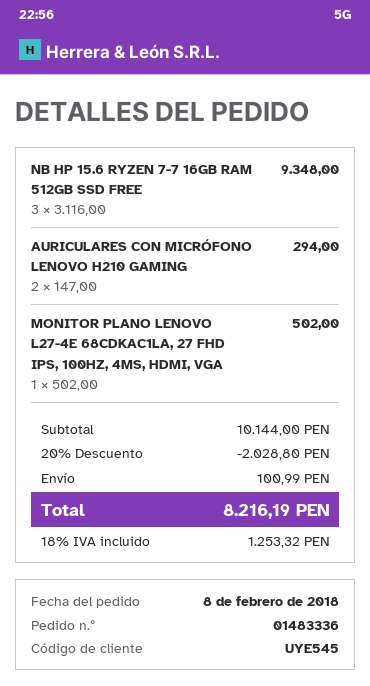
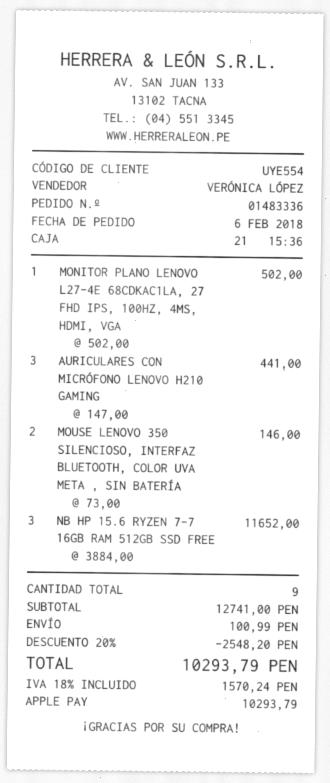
order date: 2018-02-08 -> 2018-02-06
customer number: UYE545 -> UYE554
NB HP 15.6 RYZEN 7-7 16GB RAM 512GB SSD FREE: 3 x 3116.00 = 9348.00 -> 3 x 3884.00 = 11652.00
AURICULARES CON MICRÓFONO LENOVO H210 GAMING: 2 x 147.00 = 294.00 -> 3 x 147.00 = 441.00
MOUSE LENOVO 350 SILENCIOSO, INTERFAZ BLUETOOTH, COLOR UVA META , SIN BATERÍA: none -> 2 x 73.00 = 146.00
subtotal: 10144.00 -> 12741.00
discount: 20% = 2028.80 -> 20% = 2548.20
tax: 18% = 1253.32 -> 18% = 1570.24
total: 8216.19 -> 10293.79

